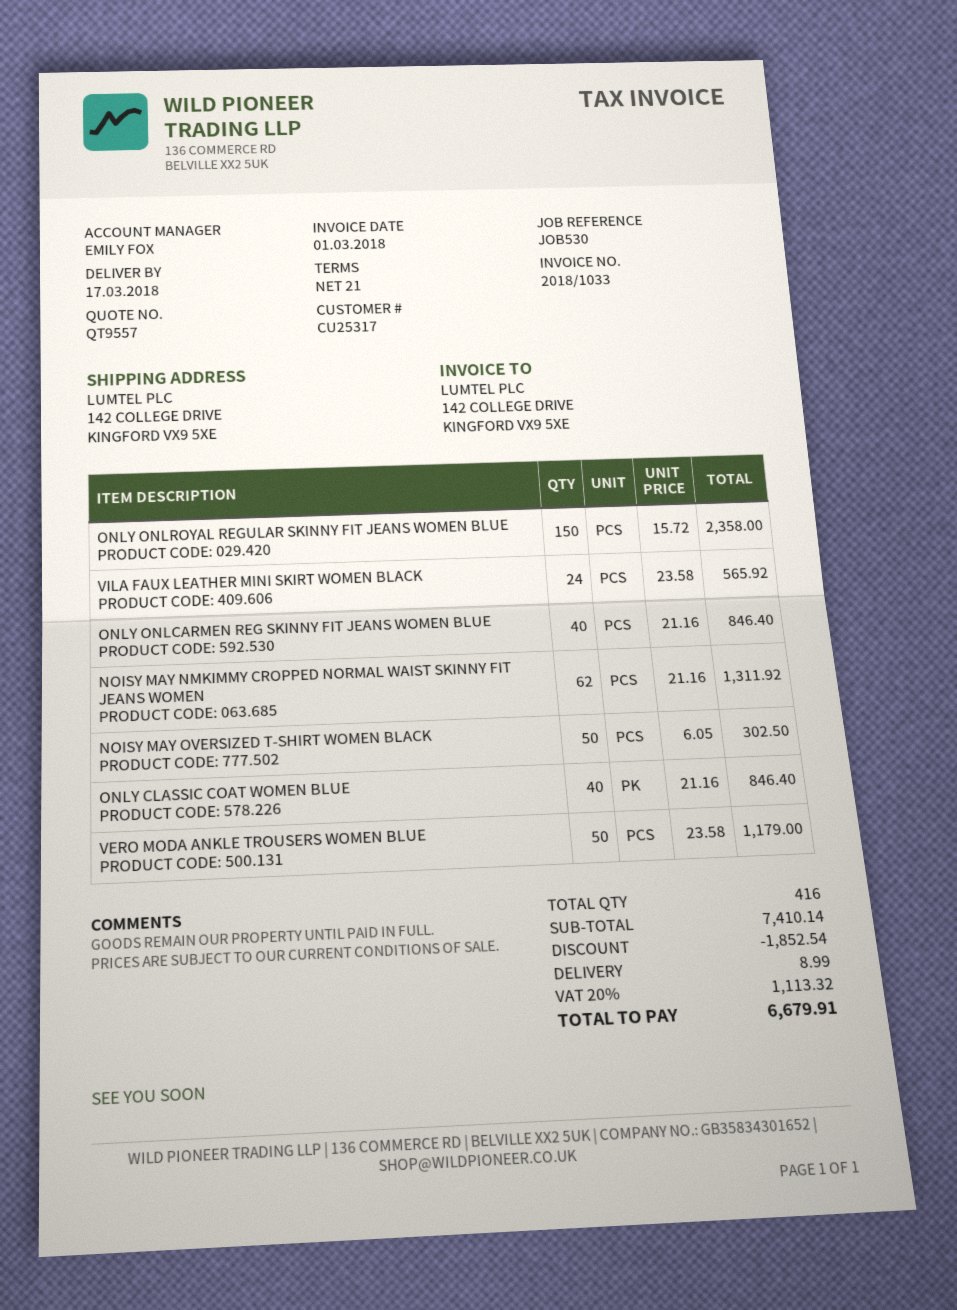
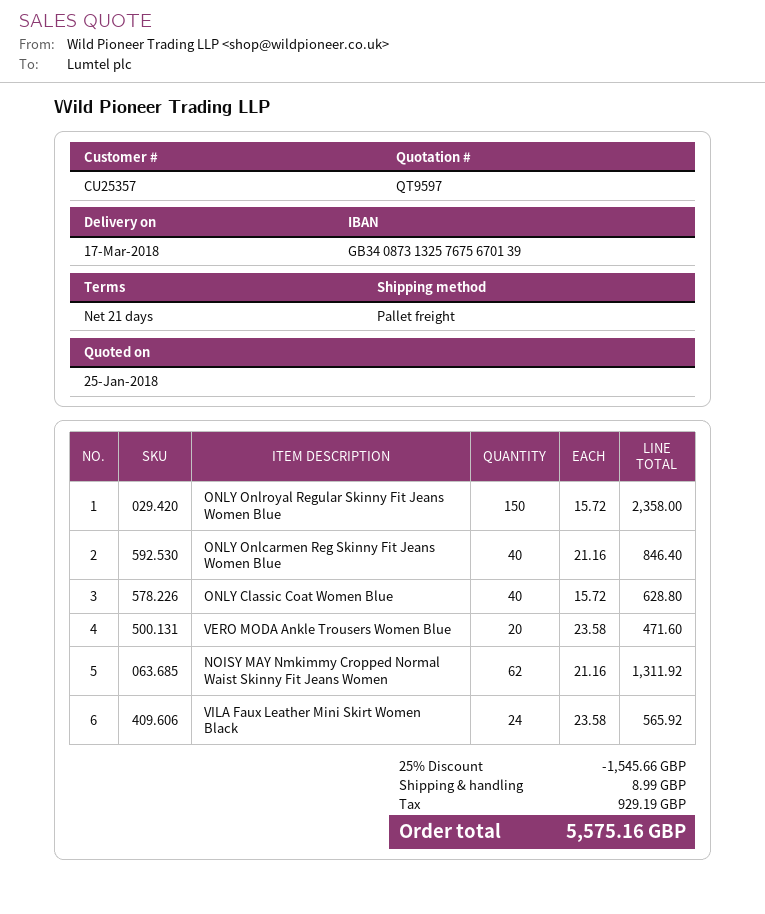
quote number: QT9557 -> QT9597
customer number: CU25317 -> CU25357
NOISY MAY OVERSIZED T-SHIRT WOMEN BLACK: 50 x 6.05 = 302.50 -> none
ONLY CLASSIC COAT WOMEN BLUE: 40 x 21.16 = 846.40 -> 40 x 15.72 = 628.80
VERO MODA ANKLE TROUSERS WOMEN BLUE: 50 x 23.58 = 1179.00 -> 20 x 23.58 = 471.60
discount: 1852.54 -> 1545.66
tax: 1113.32 -> 929.19
total: 6679.91 -> 5575.16

